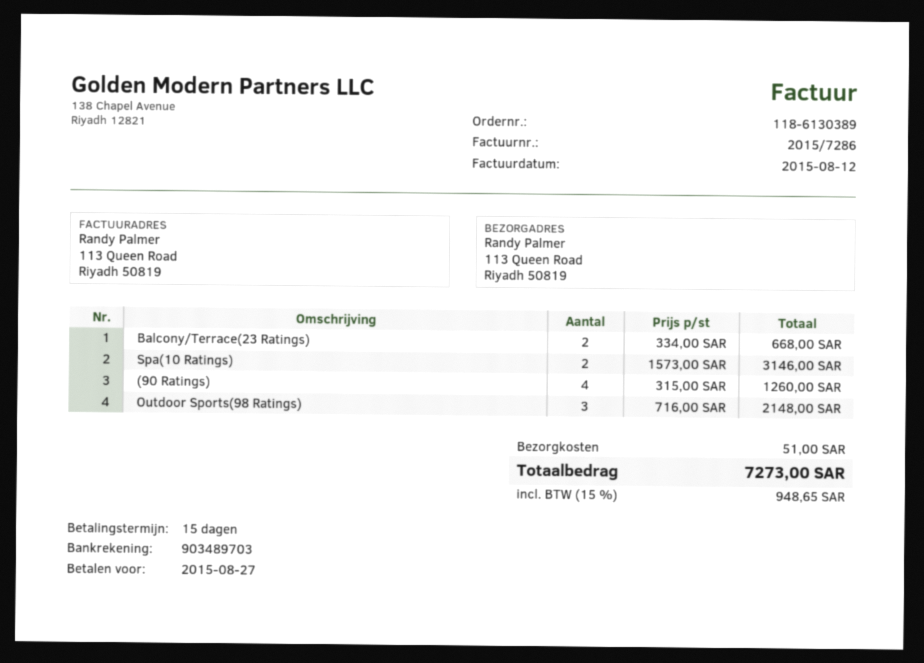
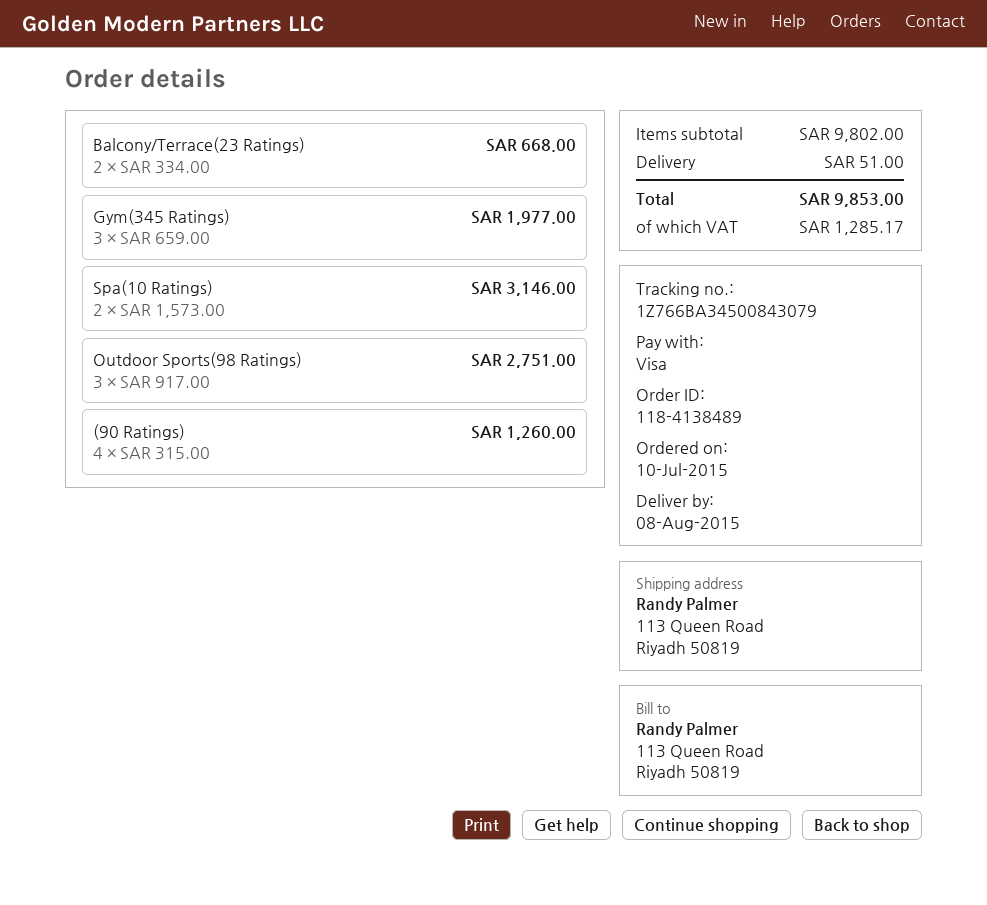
order number: 118-6130389 -> 118-4138489
Outdoor Sports(98 Ratings): 3 x 716.00 = 2148.00 -> 3 x 917.00 = 2751.00
Gym(345 Ratings): none -> 3 x 659.00 = 1977.00
tax: 948.65 -> 1285.17
total: 7273.00 -> 9853.00

